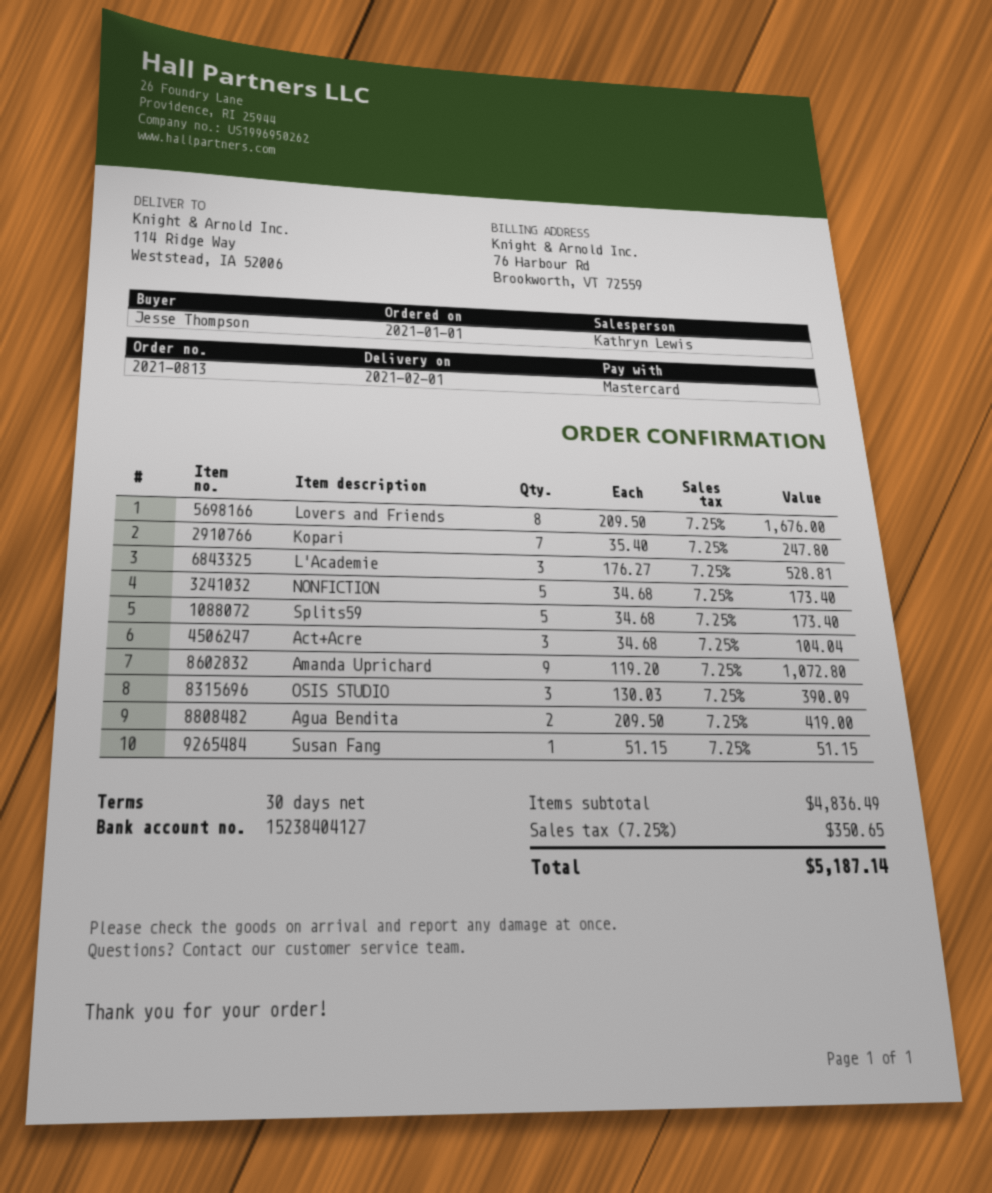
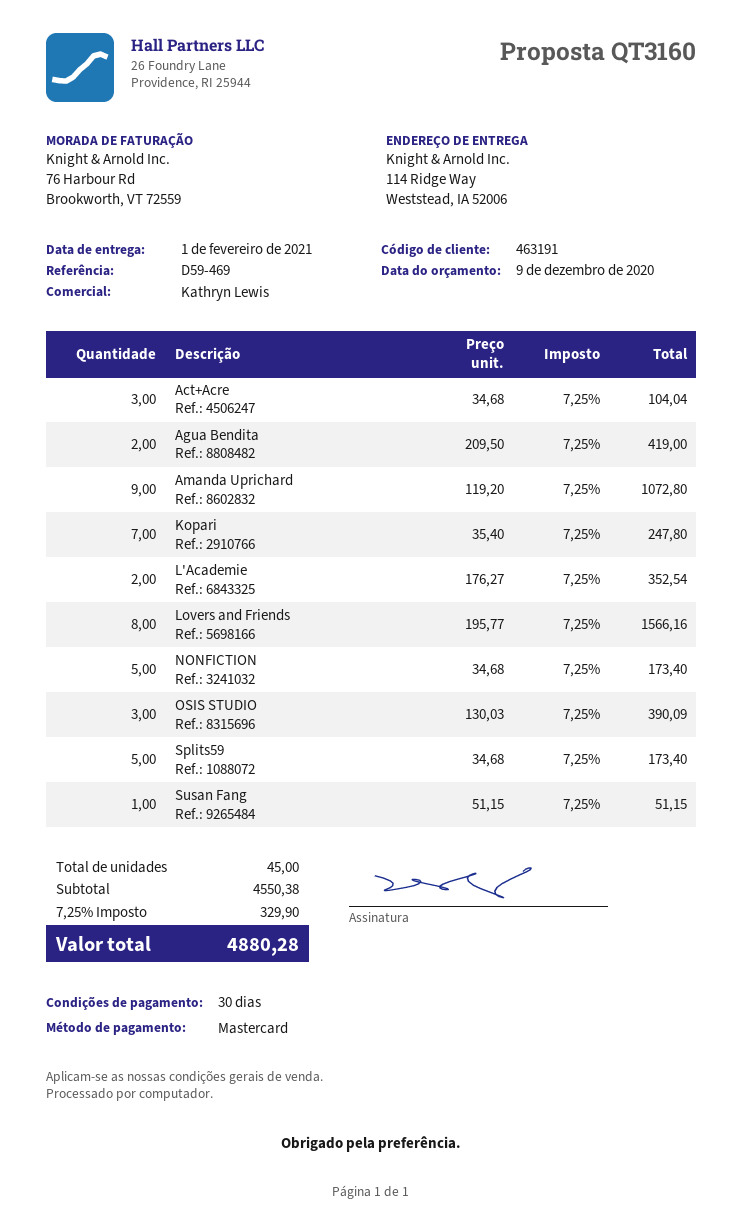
Lovers and Friends: 8 x 209.50 = 1676.00 -> 8 x 195.77 = 1566.16
L'Academie: 3 x 176.27 = 528.81 -> 2 x 176.27 = 352.54
subtotal: 4836.49 -> 4550.38
tax: 7.25% = 350.65 -> 7.25% = 329.90
total: 5187.14 -> 4880.28

